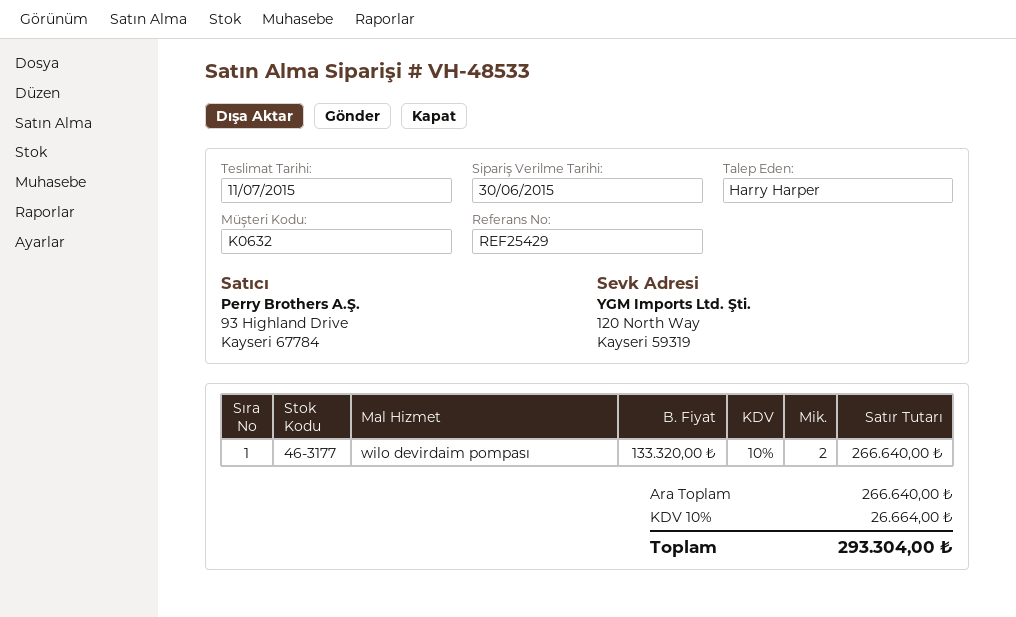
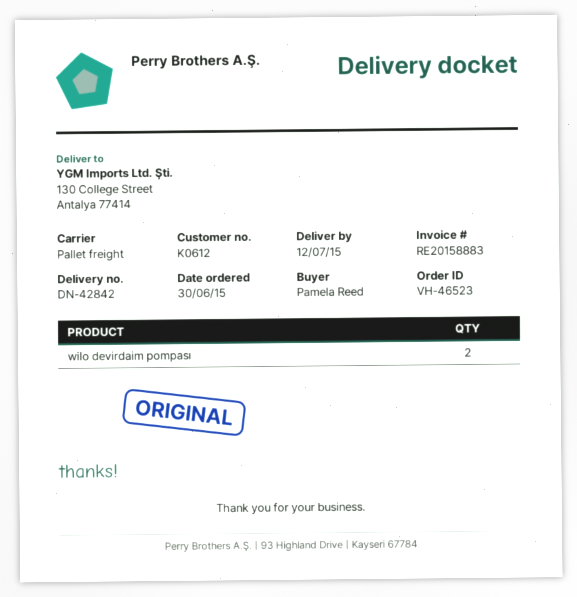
order number: VH-48533 -> VH-46523
delivery date: 2015-07-11 -> 2015-07-12
customer number: K0632 -> K0612
ordered by: Harry Harper -> Pamela Reed
ship to: 120 North Way, Kayseri 59319 -> 130 College Street, Antalya 77414

